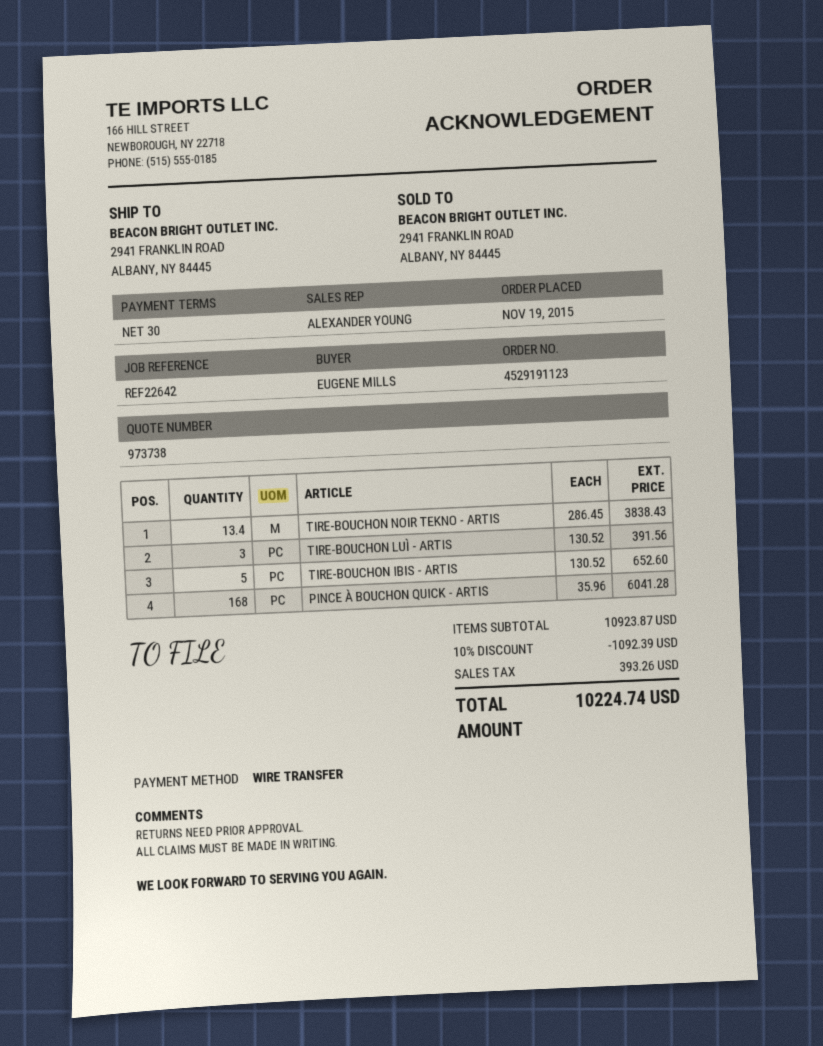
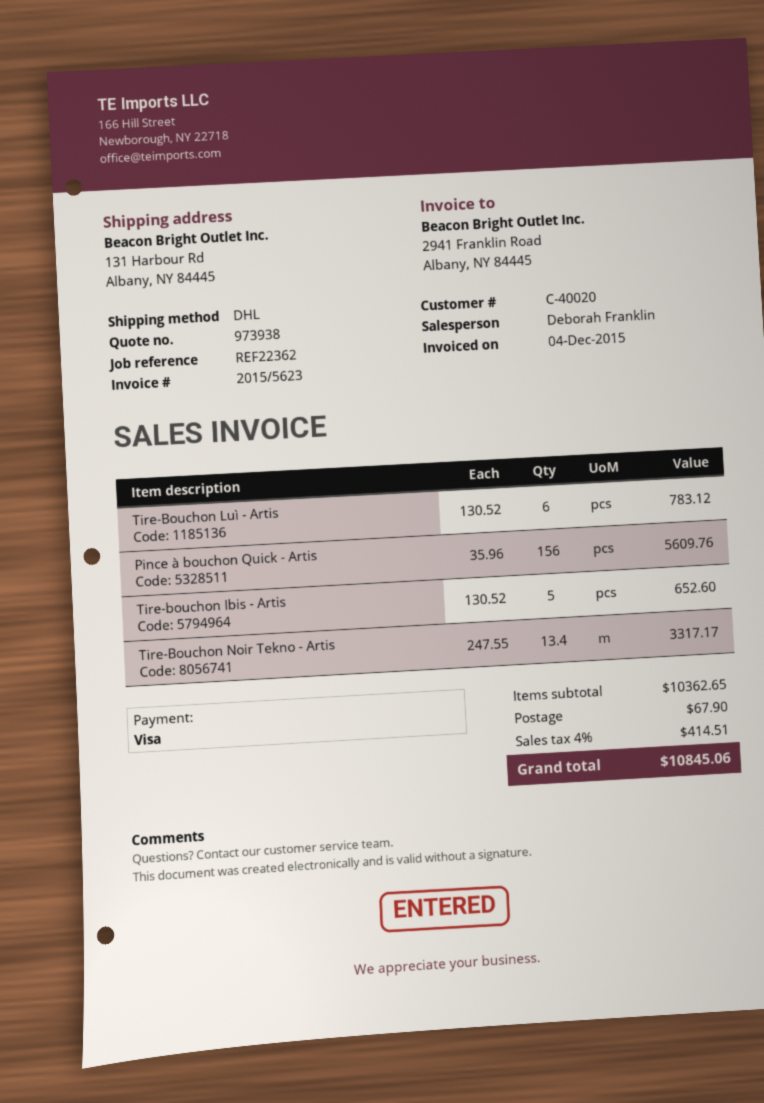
quote number: 973738 -> 973938
reference: REF22642 -> REF22362
sales rep: ALEXANDER YOUNG -> Deborah Franklin
payment method: bank transfer -> Visa
ship to: 2941 FRANKLIN ROAD, ALBANY, NY 84445 -> 131 Harbour Rd, Albany, NY 84445
TIRE-BOUCHON NOIR TEKNO - ARTIS: 13.4 x 286.45 = 3838.43 -> 13.4 x 247.55 = 3317.17
TIRE-BOUCHON LUÌ - ARTIS: 3 x 130.52 = 391.56 -> 6 x 130.52 = 783.12
PINCE À BOUCHON QUICK - ARTIS: 168 x 35.96 = 6041.28 -> 156 x 35.96 = 5609.76
subtotal: 10923.87 -> 10362.65
discount: 10% = 1092.39 -> none
shipping: none -> 67.90
tax: 393.26 -> 414.51
total: 10224.74 -> 10845.06

